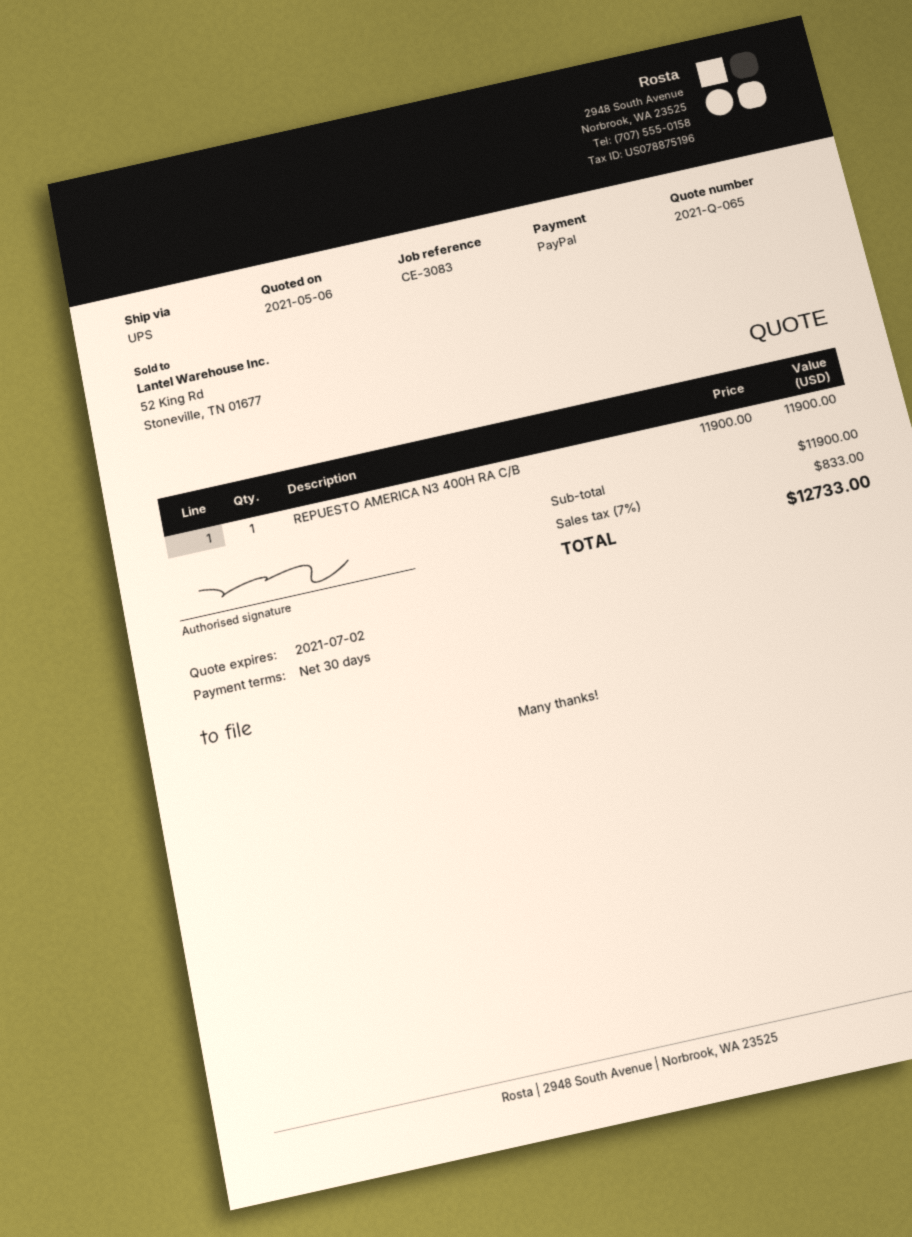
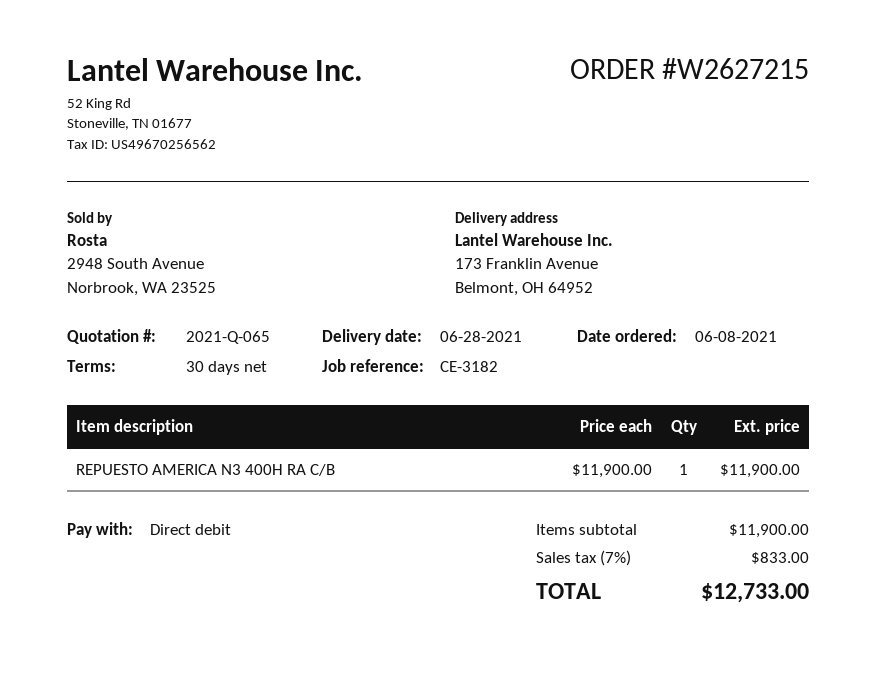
reference: CE-3083 -> CE-3182
payment method: PayPal -> direct debit

